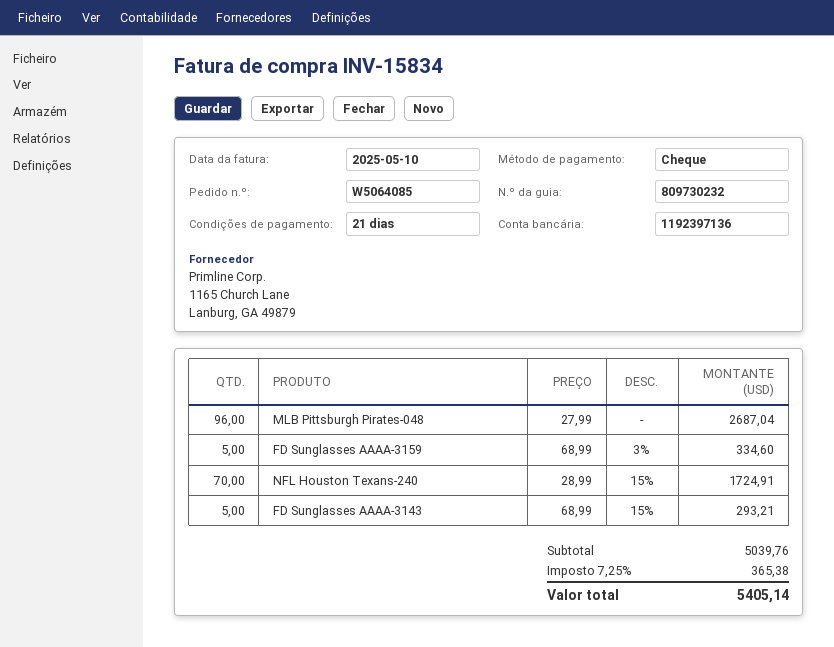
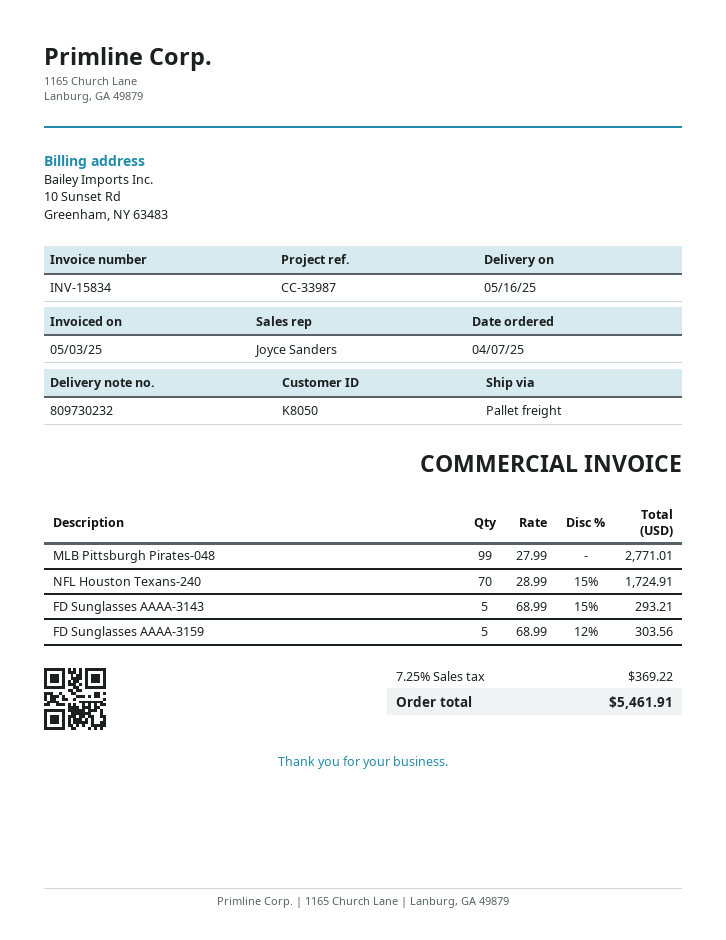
invoice date: 2025-05-10 -> 2025-05-03
MLB Pittsburgh Pirates-048: 96 x 27.99 = 2687.04 -> 99 x 27.99 = 2771.01
FD Sunglasses AAAA-3159: 5 x 68.99 - 3% = 334.60 -> 5 x 68.99 - 12% = 303.56
tax: 7.25% = 365.38 -> 7.25% = 369.22
total: 5405.14 -> 5461.91

